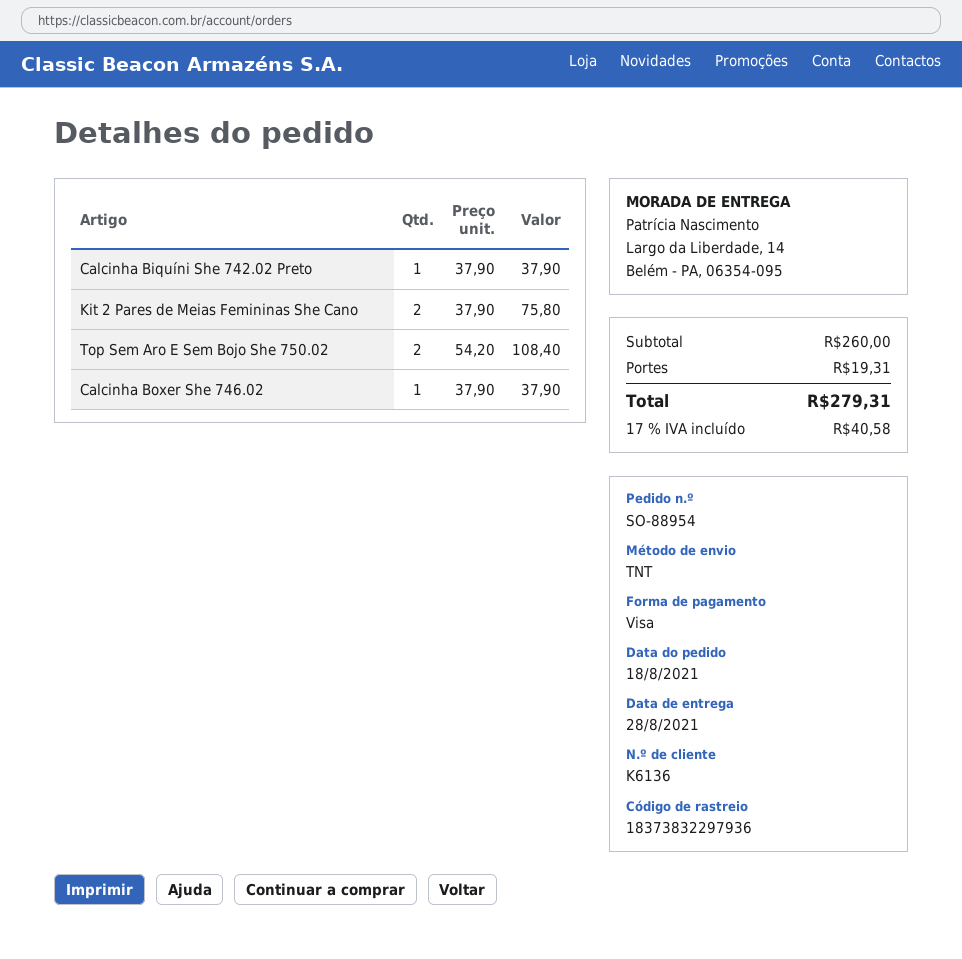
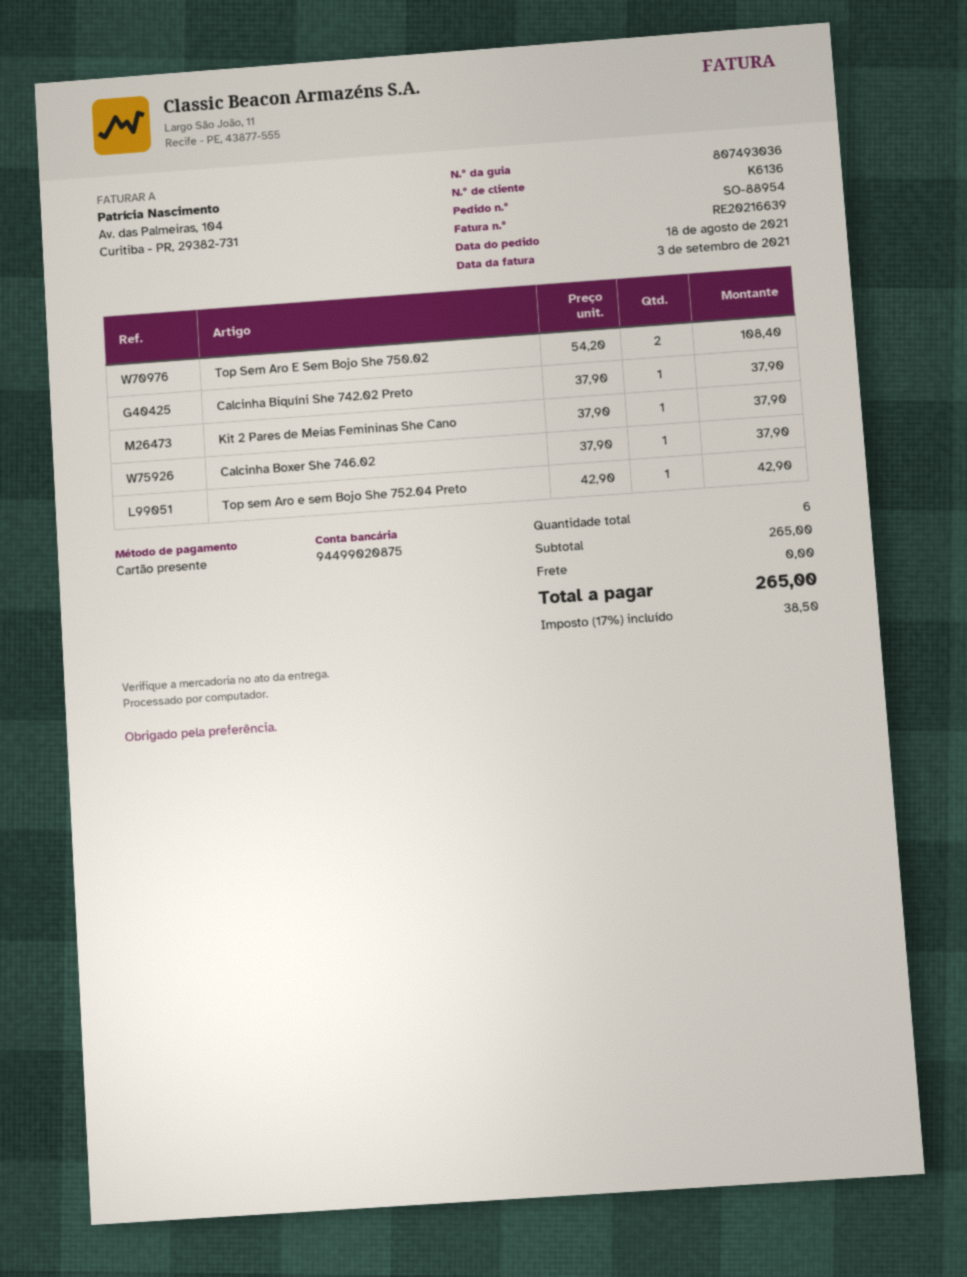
payment method: Visa -> gift card
Kit 2 Pares de Meias Femininas She Cano: 2 x 37.90 = 75.80 -> 1 x 37.90 = 37.90
Top sem Aro e sem Bojo She 752.04 Preto: none -> 1 x 42.90 = 42.90
subtotal: 260.00 -> 265.00
shipping: 19.31 -> 0.00
tax: 17% = 40.58 -> 17% = 38.50
total: 279.31 -> 265.00

